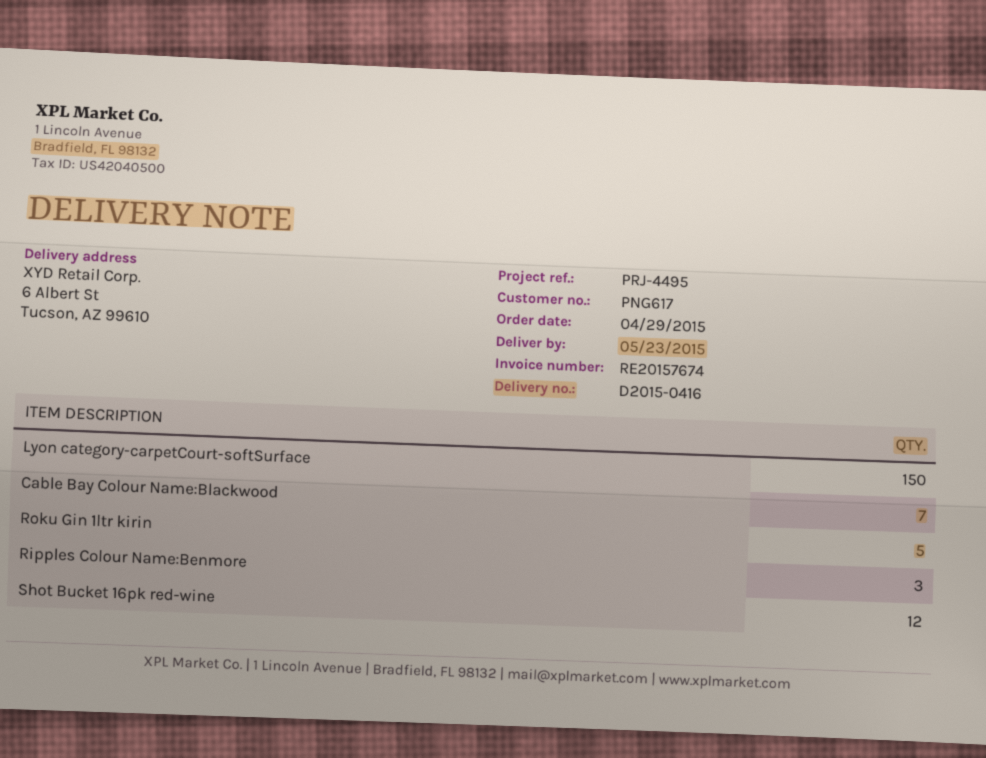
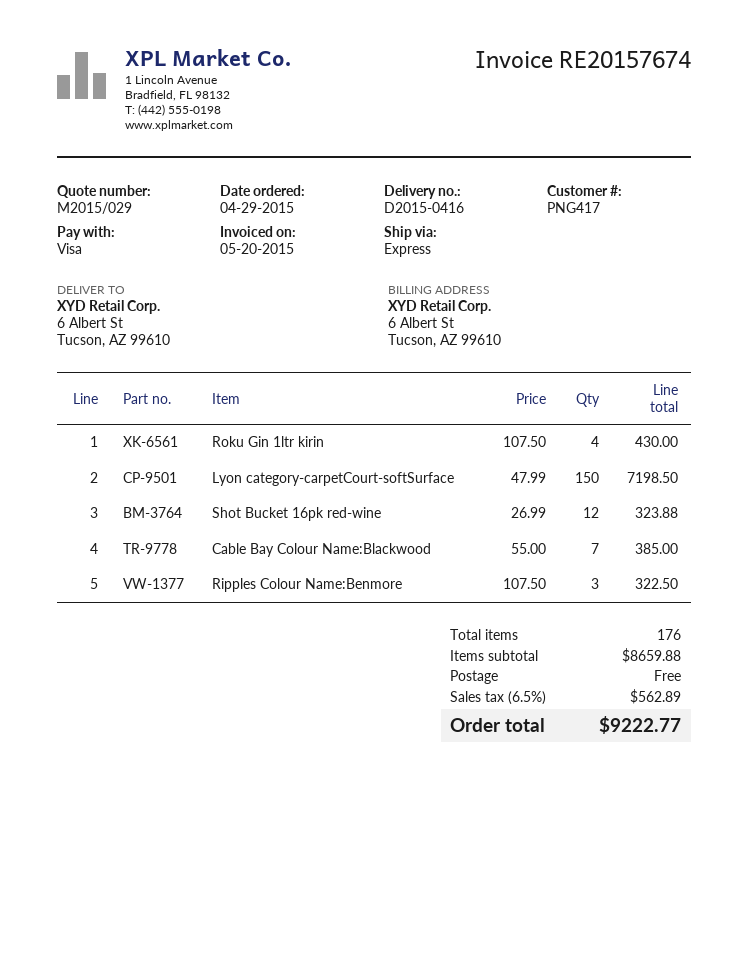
customer number: PNG617 -> PNG417
Roku Gin 1ltr kirin: 5 -> 4

